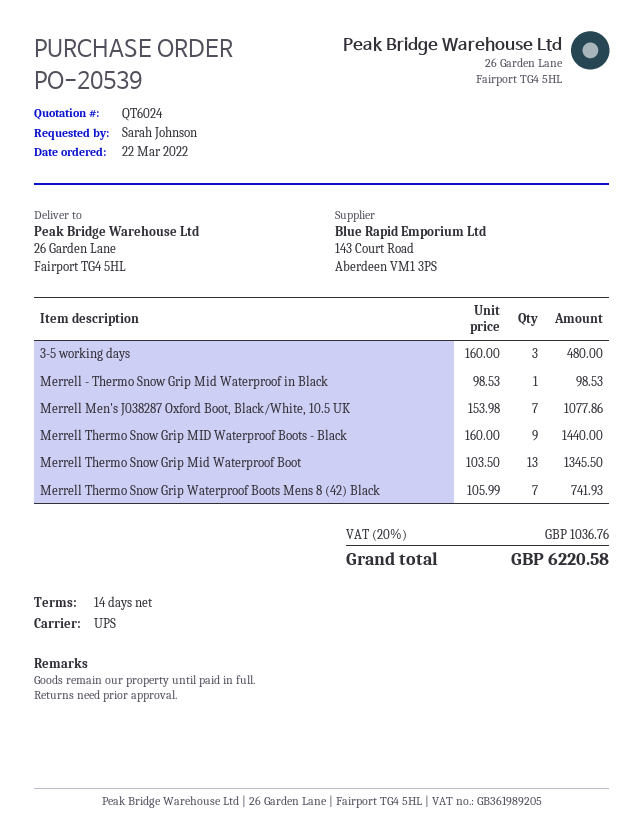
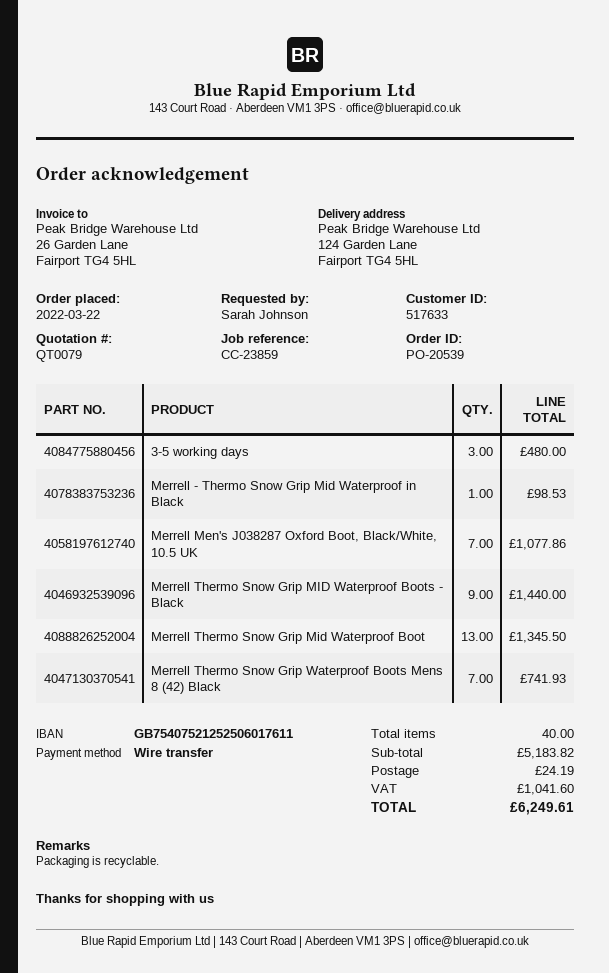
quote number: QT6024 -> QT0079
ship to: 26 Garden Lane, Fairport TG4 5HL -> 124 Garden Lane, Fairport TG4 5HL
shipping: none -> 24.19
tax: 1036.76 -> 1041.60
total: 6220.58 -> 6249.61

